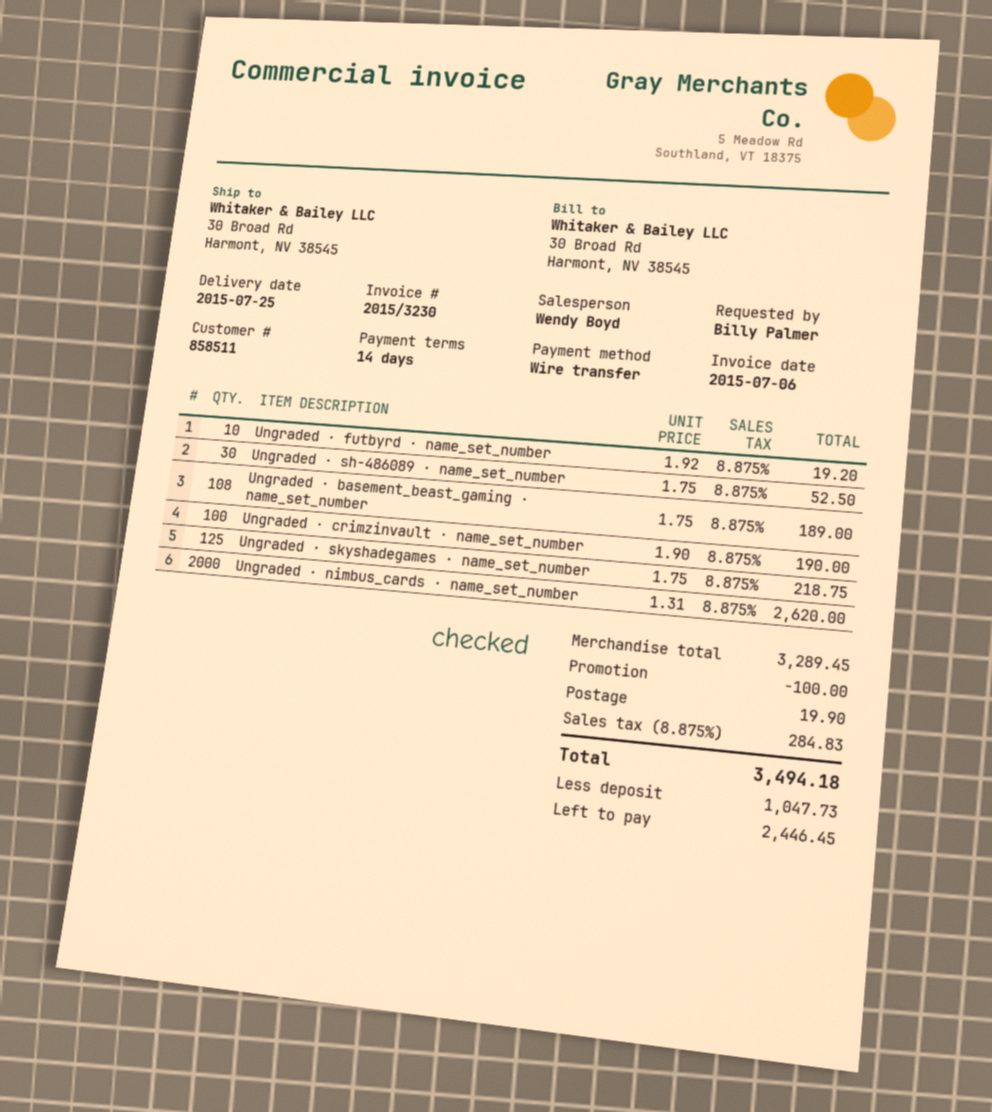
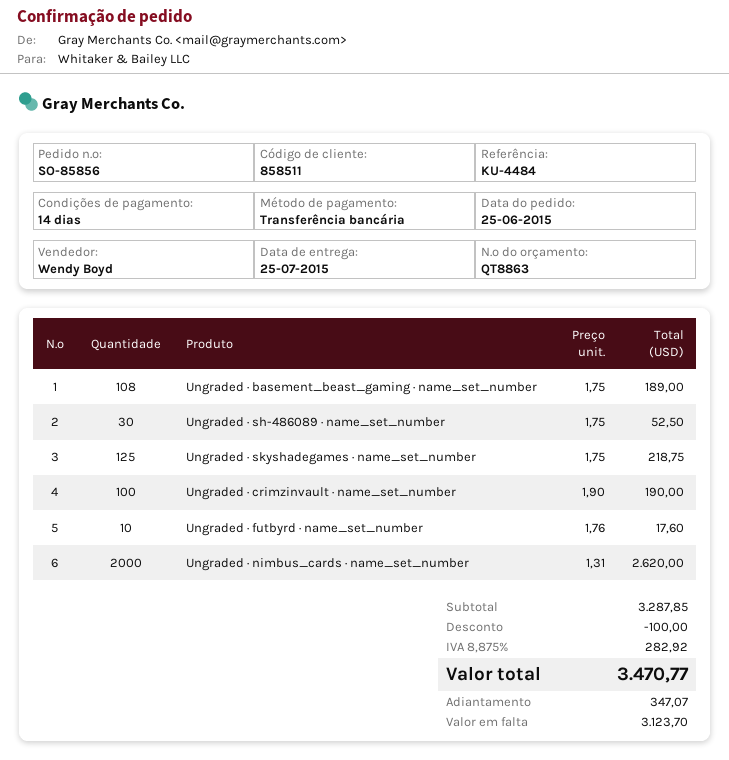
Ungraded · futbyrd · name_set_number: 10 x 1.92 = 19.20 -> 10 x 1.76 = 17.60
subtotal: 3289.45 -> 3287.85
shipping: 19.90 -> none
tax: 8.875% = 284.83 -> 8.875% = 282.92
total: 3494.18 -> 3470.77
deposit: 1047.73 -> 347.07
balance: 2446.45 -> 3123.70

